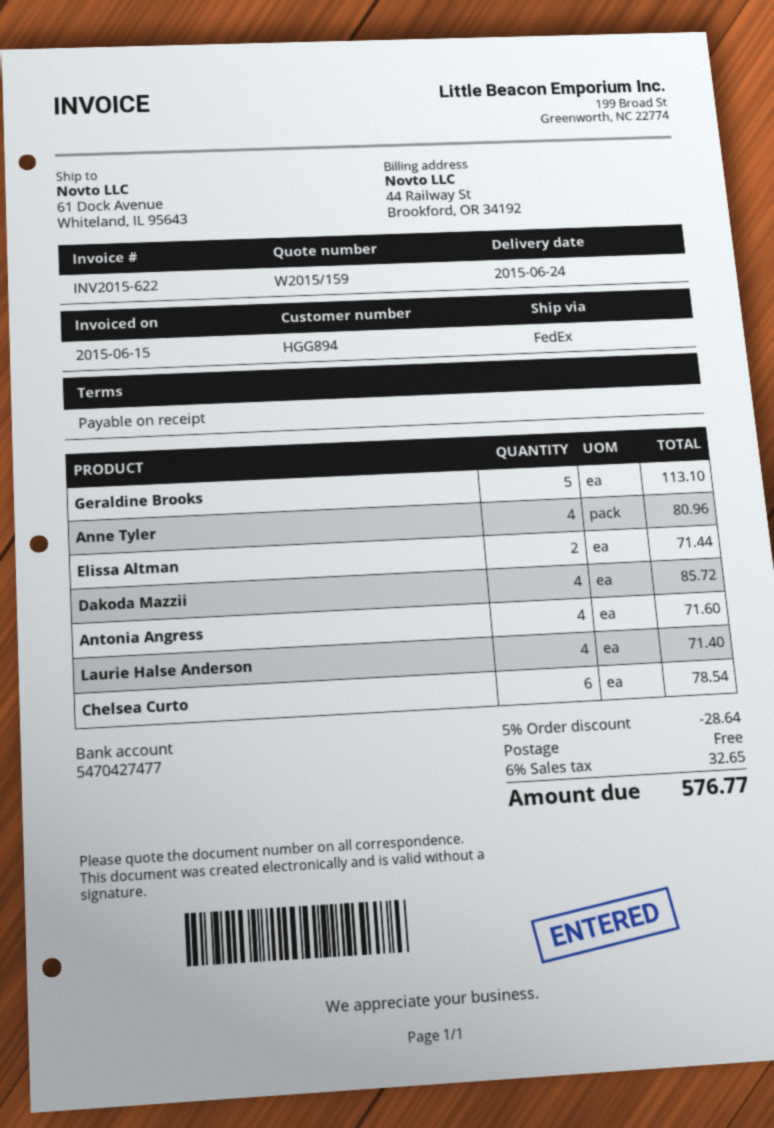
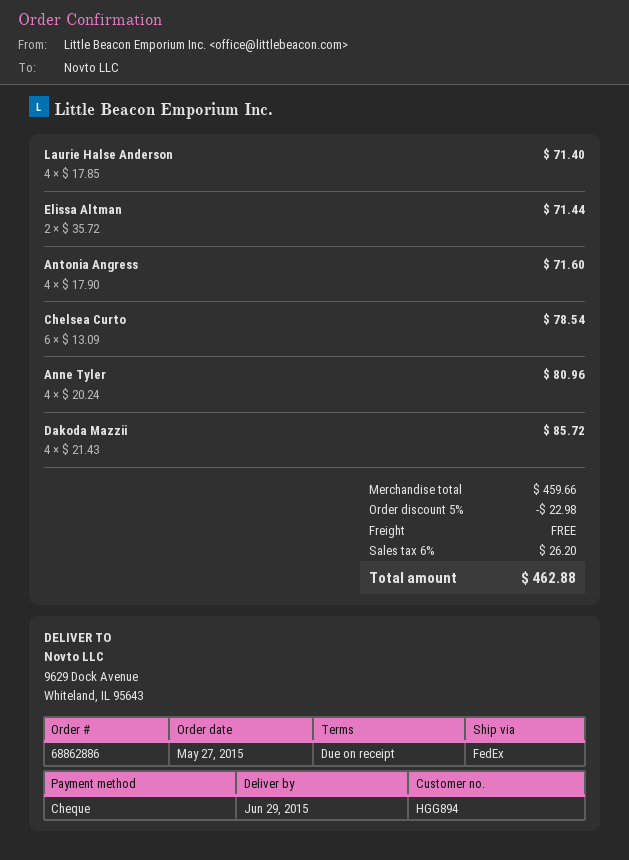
delivery date: 2015-06-24 -> 2015-06-29
ship to: 61 Dock Avenue, Whiteland, IL 95643 -> 9629 Dock Avenue, Whiteland, IL 95643
Geraldine Brooks: 5 for 113.10 -> none
discount: 5% = 28.64 -> 5% = 22.98
tax: 6% = 32.65 -> 6% = 26.20
total: 576.77 -> 462.88

